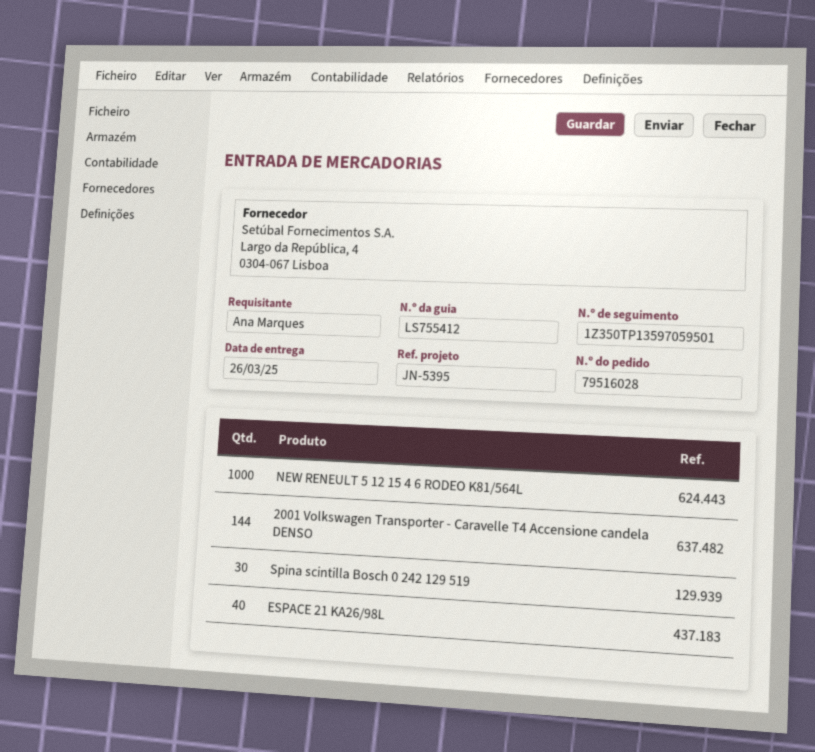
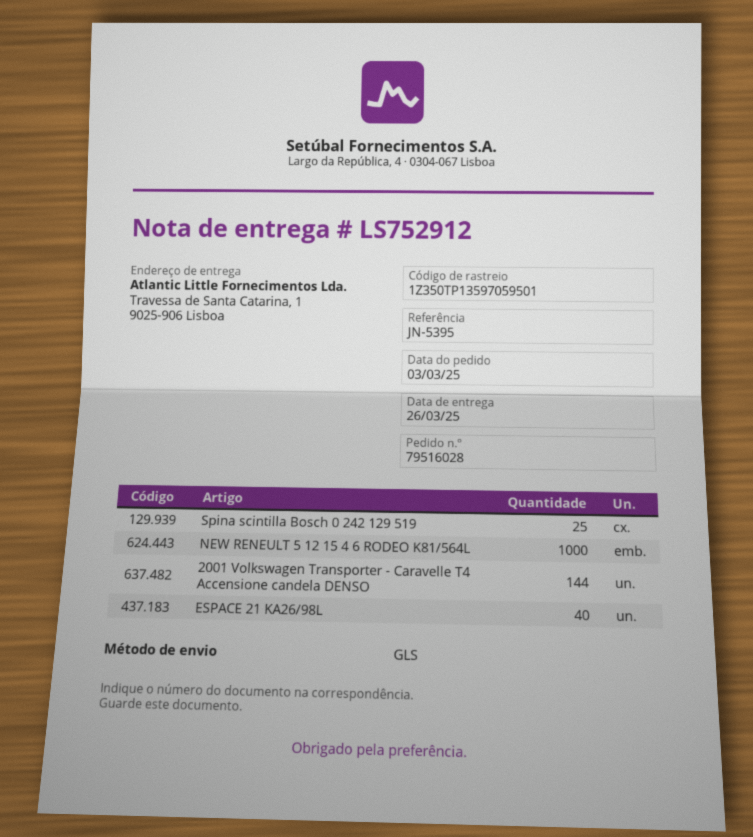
delivery note number: LS755412 -> LS752912
Spina scintilla Bosch 0 242 129 519: 30 -> 25

